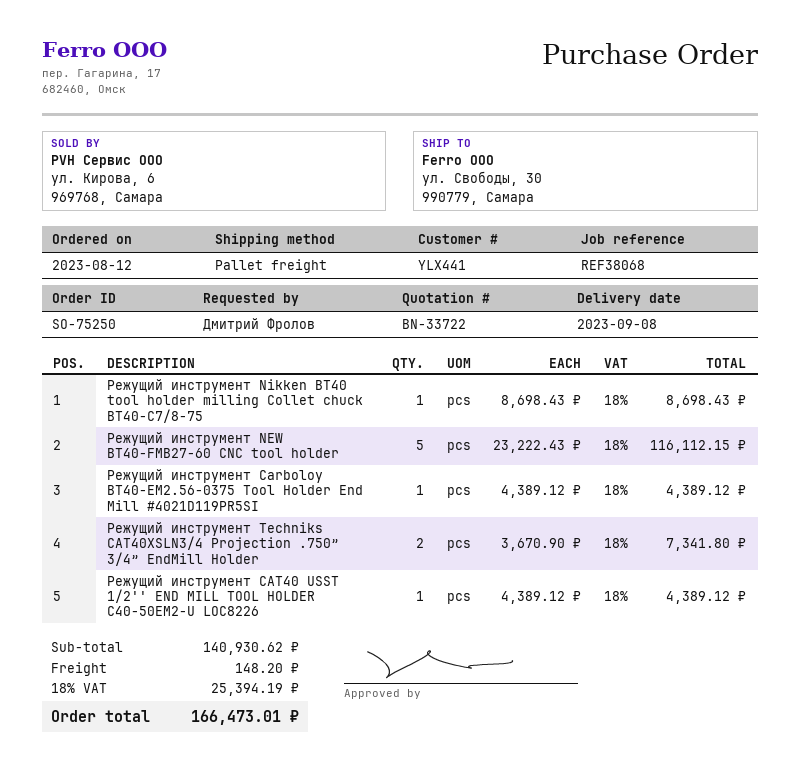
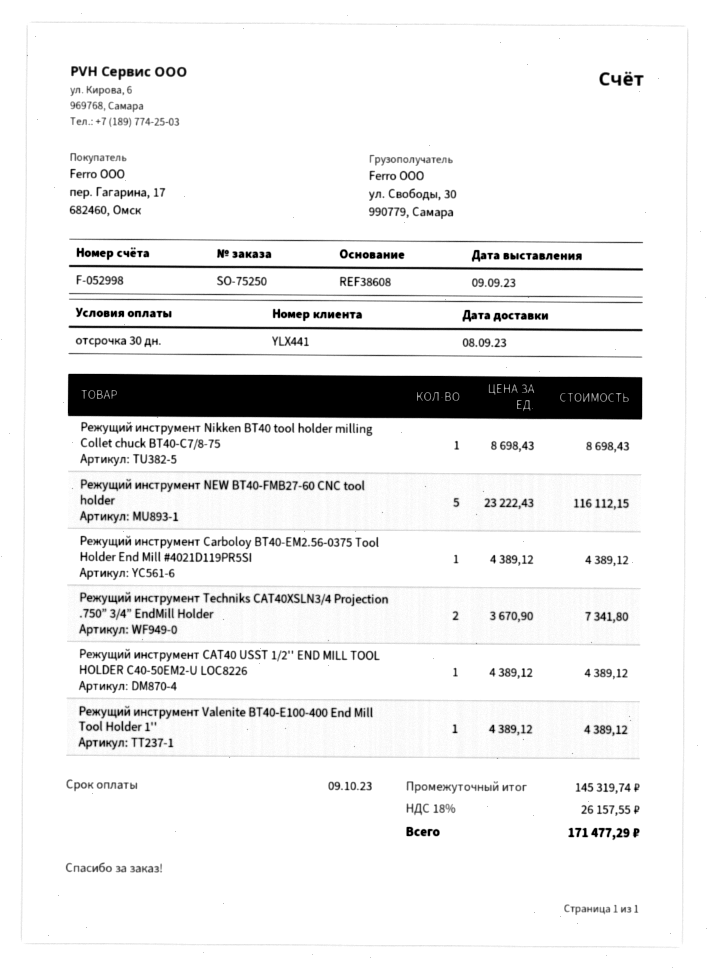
reference: REF38068 -> REF38608
Режущий инструмент Valenite BT40-E100-400 End Mill Tool Holder 1'': none -> 1 x 4389.12 = 4389.12
subtotal: 140930.62 -> 145319.74
shipping: 148.20 -> none
tax: 18% = 25394.19 -> 18% = 26157.55
total: 166473.01 -> 171477.29

